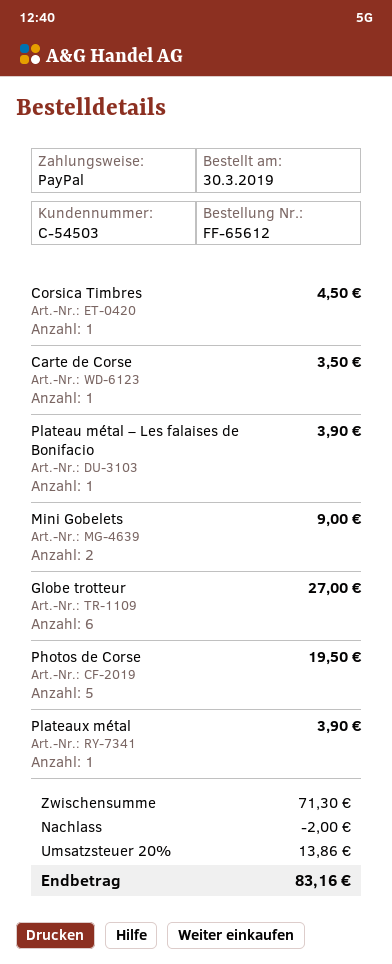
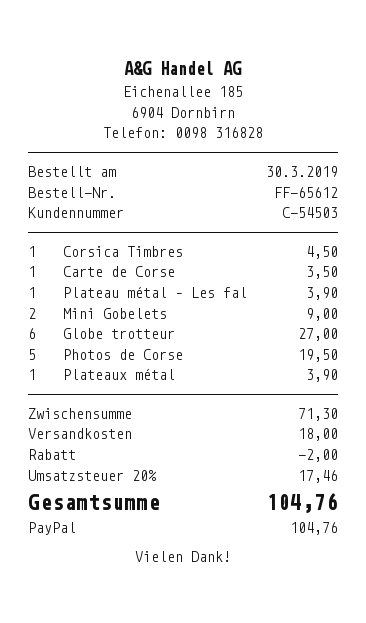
shipping: none -> 18.00
tax: 20% = 13.86 -> 20% = 17.46
total: 83.16 -> 104.76

